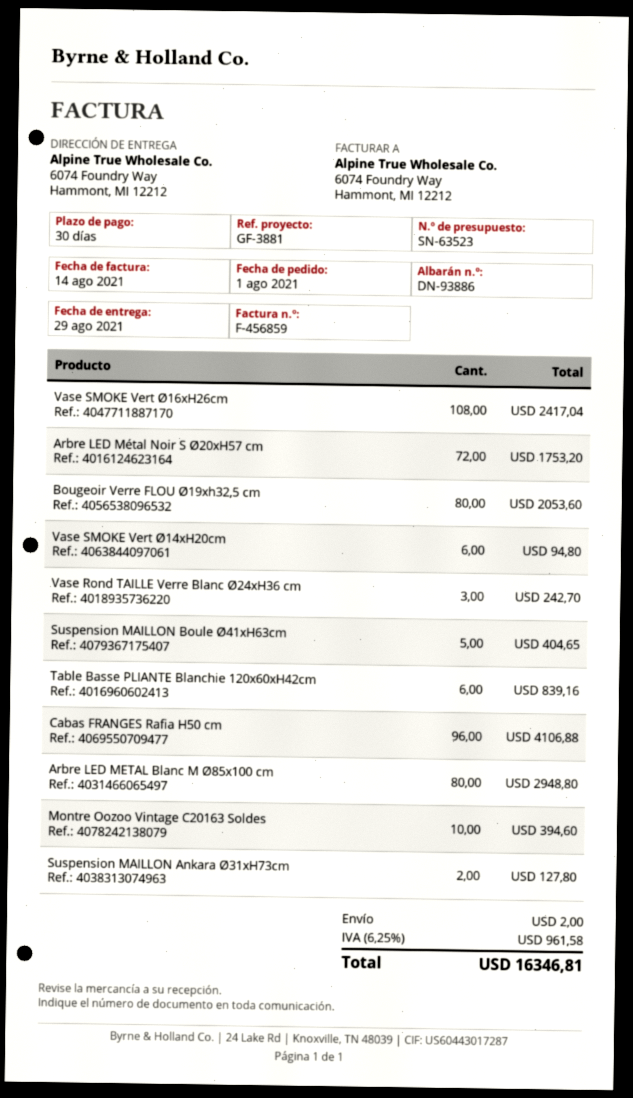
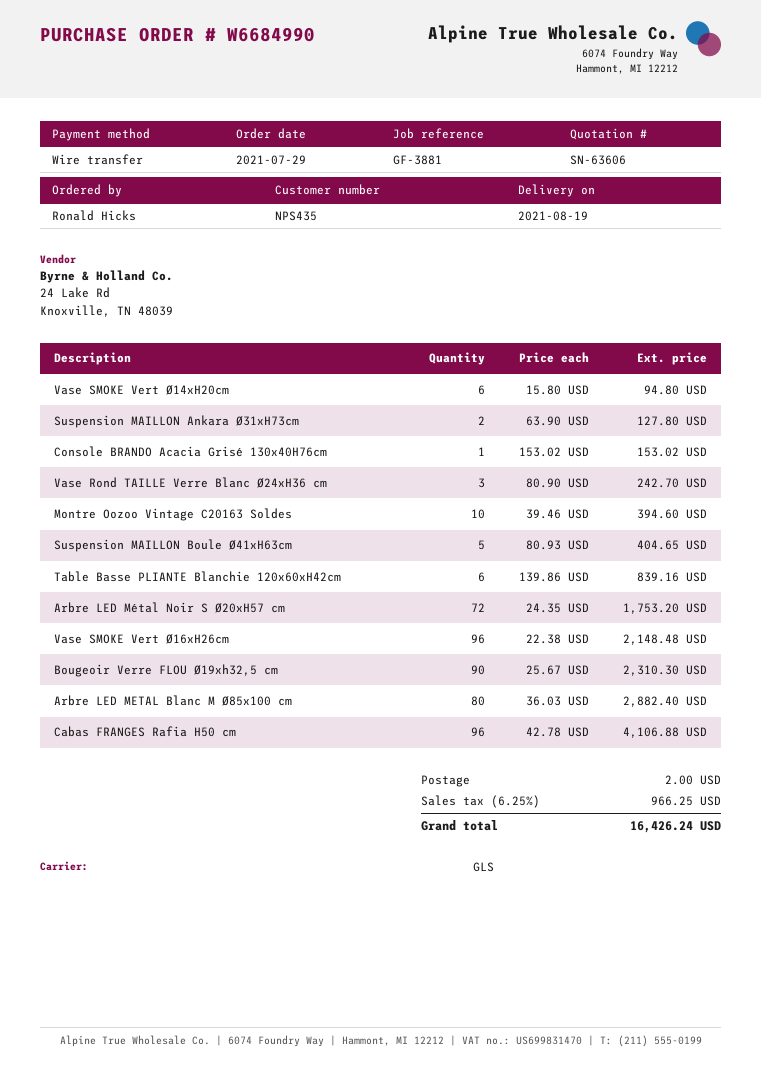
quote number: SN-63523 -> SN-63606
order date: 2021-08-01 -> 2021-07-29
delivery date: 2021-08-29 -> 2021-08-19
Vase SMOKE Vert Ø16xH26cm: 108 for 2417.04 -> 96 for 2148.48
Bougeoir Verre FLOU Ø19xh32,5 cm: 80 for 2053.60 -> 90 for 2310.30
Arbre LED METAL Blanc M Ø85x100 cm: 80 for 2948.80 -> 80 for 2882.40
Console BRANDO Acacia Grisé 130x40H76cm: none -> 1 for 153.02
tax: 6.25% = 961.58 -> 6.25% = 966.25
total: 16346.81 -> 16426.24

